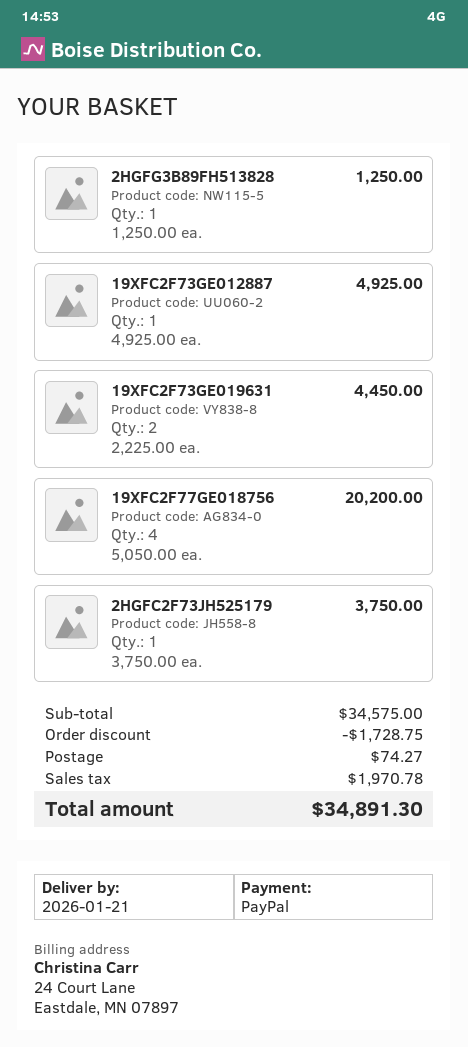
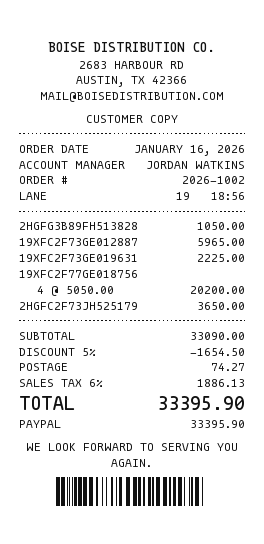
2HGFG3B89FH513828: 1 x 1250.00 = 1250.00 -> 1 x 1050.00 = 1050.00
19XFC2F73GE012887: 1 x 4925.00 = 4925.00 -> 1 x 5965.00 = 5965.00
19XFC2F73GE019631: 2 x 2225.00 = 4450.00 -> 1 x 2225.00 = 2225.00
2HGFC2F73JH525179: 1 x 3750.00 = 3750.00 -> 1 x 3650.00 = 3650.00
subtotal: 34575.00 -> 33090.00
discount: 1728.75 -> 1654.50
tax: 1970.78 -> 1886.13
total: 34891.30 -> 33395.90

